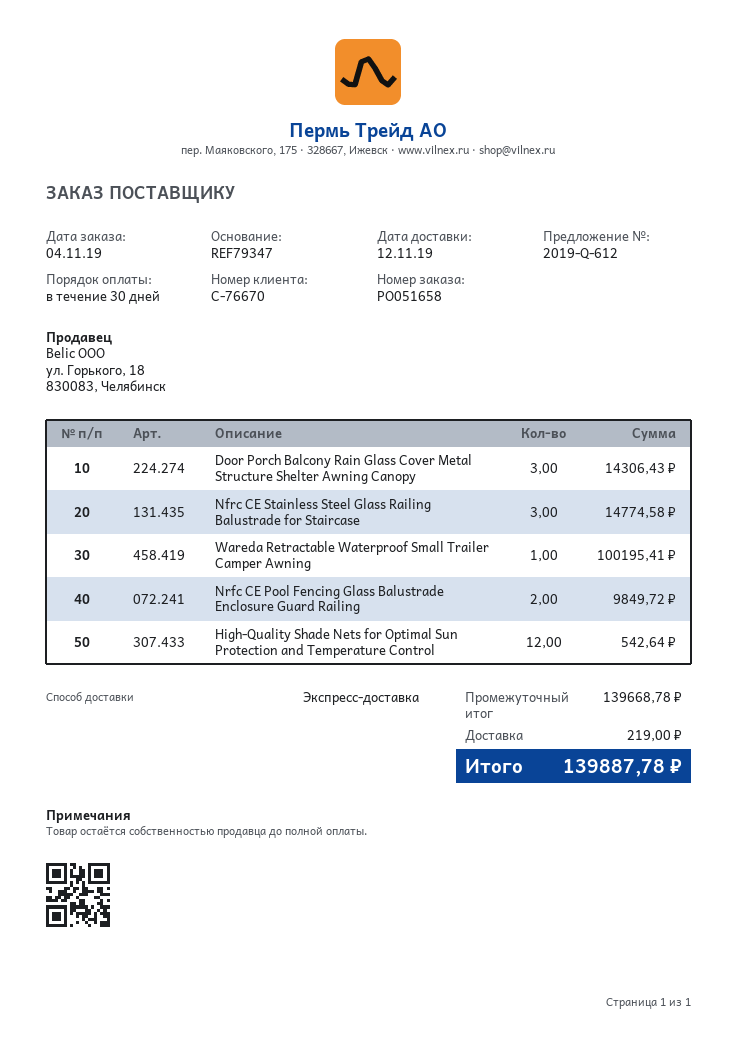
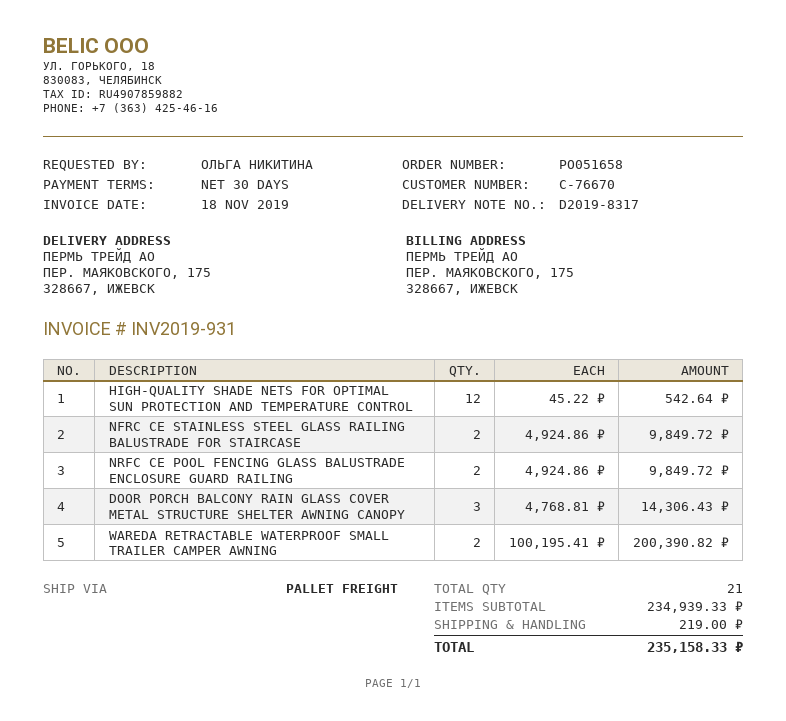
shipping method: express -> pallet freight
Nfrc CE Stainless Steel Glass Railing Balustrade for Staircase: 3 for 14774.58 -> 2 for 9849.72
Wareda Retractable Waterproof Small Trailer Camper Awning: 1 for 100195.41 -> 2 for 200390.82
subtotal: 139668.78 -> 234939.33
total: 139887.78 -> 235158.33

